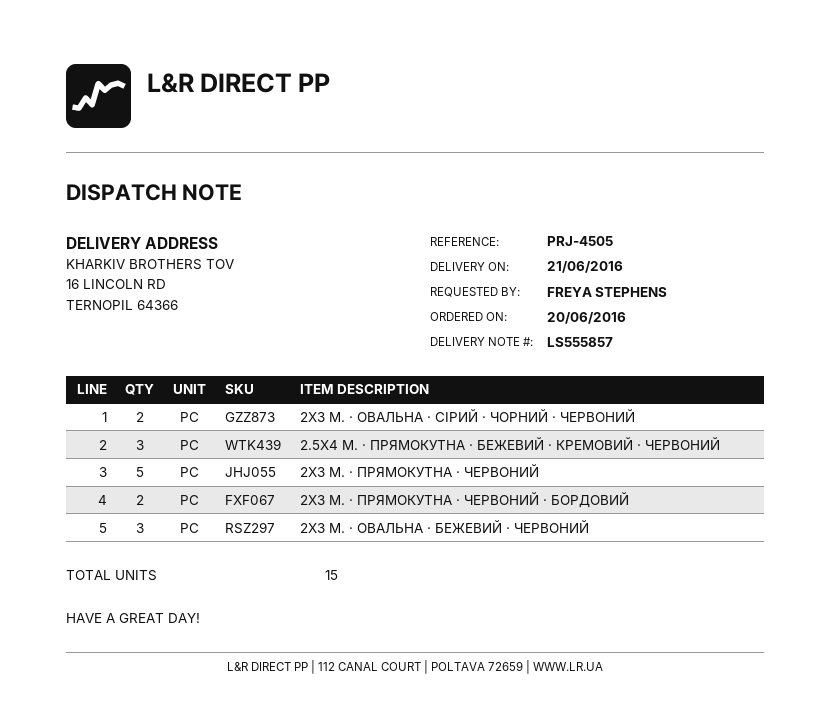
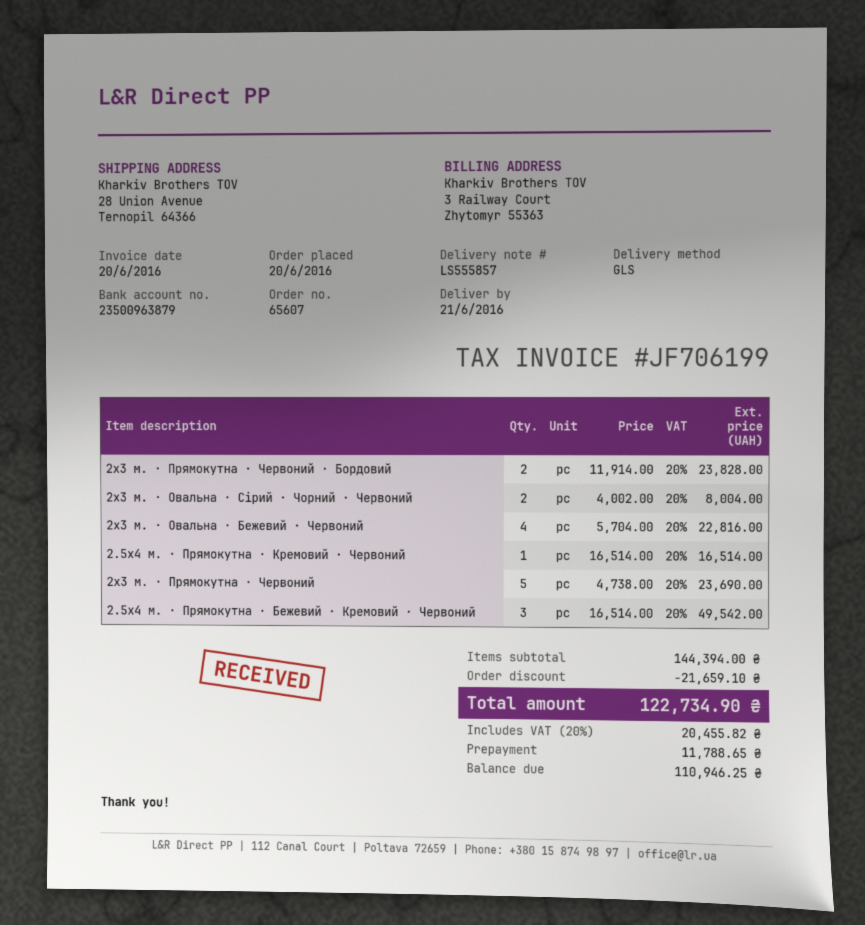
ship to: 16 LINCOLN RD, TERNOPIL 64366 -> 28 Union Avenue, Ternopil 64366
2X3 М. · ОВАЛЬНА · БЕЖЕВИЙ · ЧЕРВОНИЙ: 3 -> 4
2.5x4 м. · Прямокутна · Кремовий · Червоний: none -> 1

